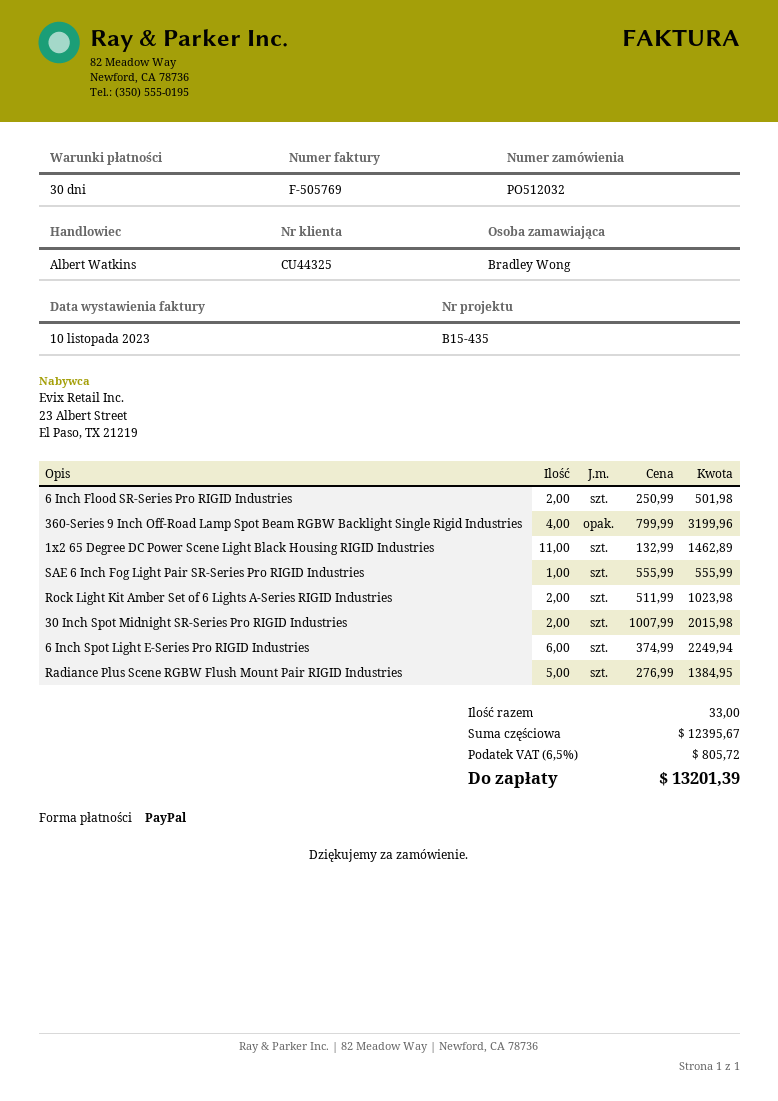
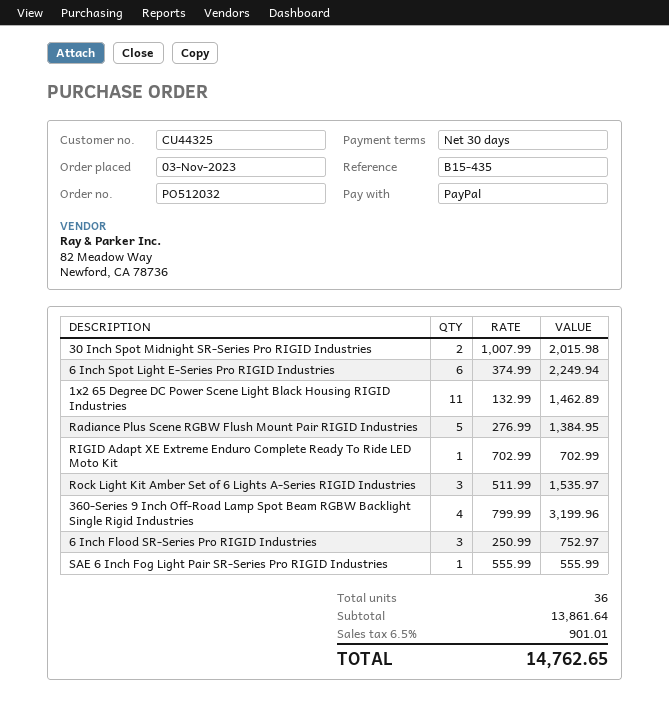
6 Inch Flood SR-Series Pro RIGID Industries: 2 x 250.99 = 501.98 -> 3 x 250.99 = 752.97
Rock Light Kit Amber Set of 6 Lights A-Series RIGID Industries: 2 x 511.99 = 1023.98 -> 3 x 511.99 = 1535.97
RIGID Adapt XE Extreme Enduro Complete Ready To Ride LED Moto Kit: none -> 1 x 702.99 = 702.99
total quantity: 33 -> 36
subtotal: 12395.67 -> 13861.64
tax: 6.5% = 805.72 -> 6.5% = 901.01
total: 13201.39 -> 14762.65

